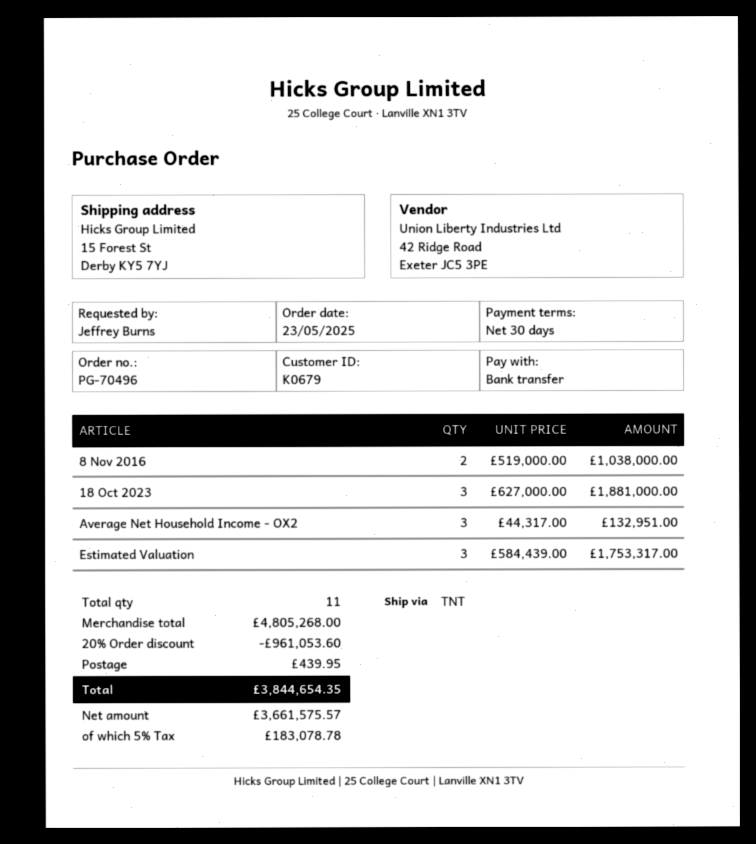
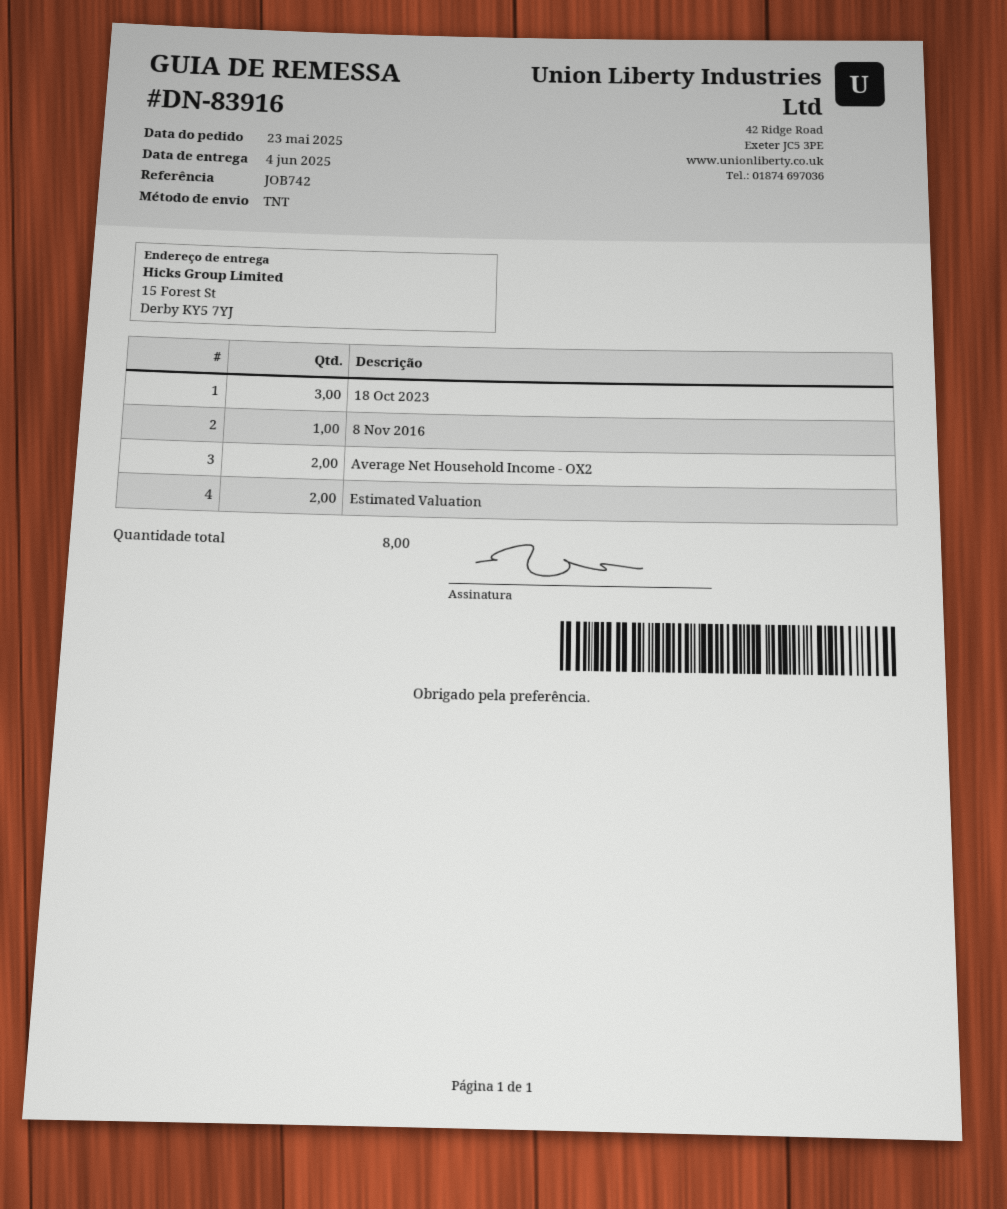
8 Nov 2016: 2 -> 1
Average Net Household Income - OX2: 3 -> 2
Estimated Valuation: 3 -> 2
total quantity: 11 -> 8

